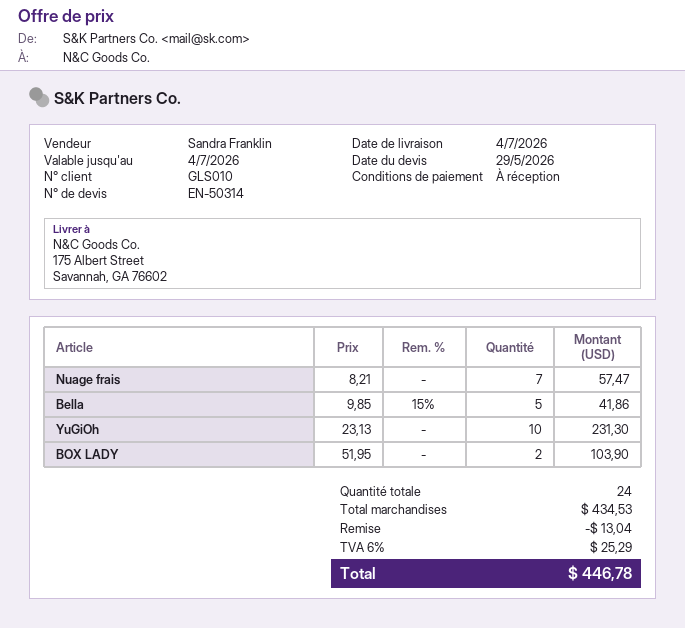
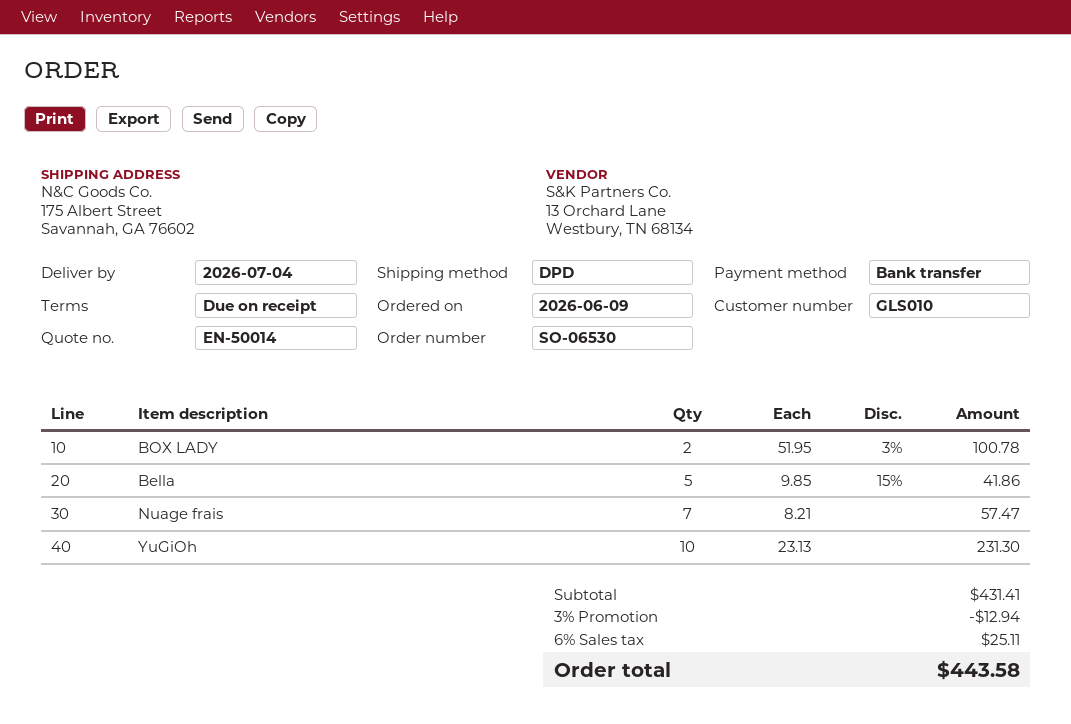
quote number: EN-50314 -> EN-50014
BOX LADY: 2 x 51.95 = 103.90 -> 2 x 51.95 - 3% = 100.78
subtotal: 434.53 -> 431.41
discount: 13.04 -> 12.94
tax: 6% = 25.29 -> 6% = 25.11
total: 446.78 -> 443.58

